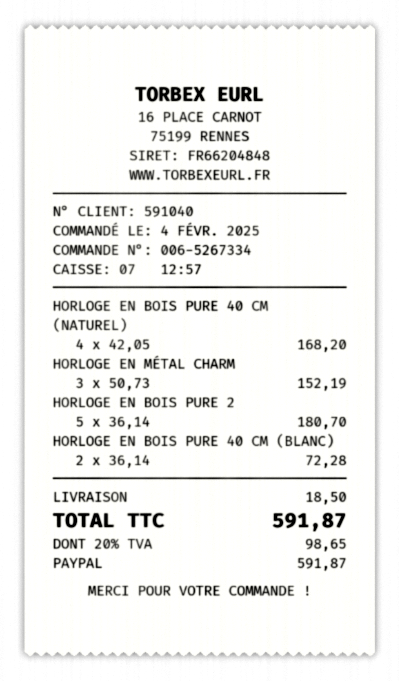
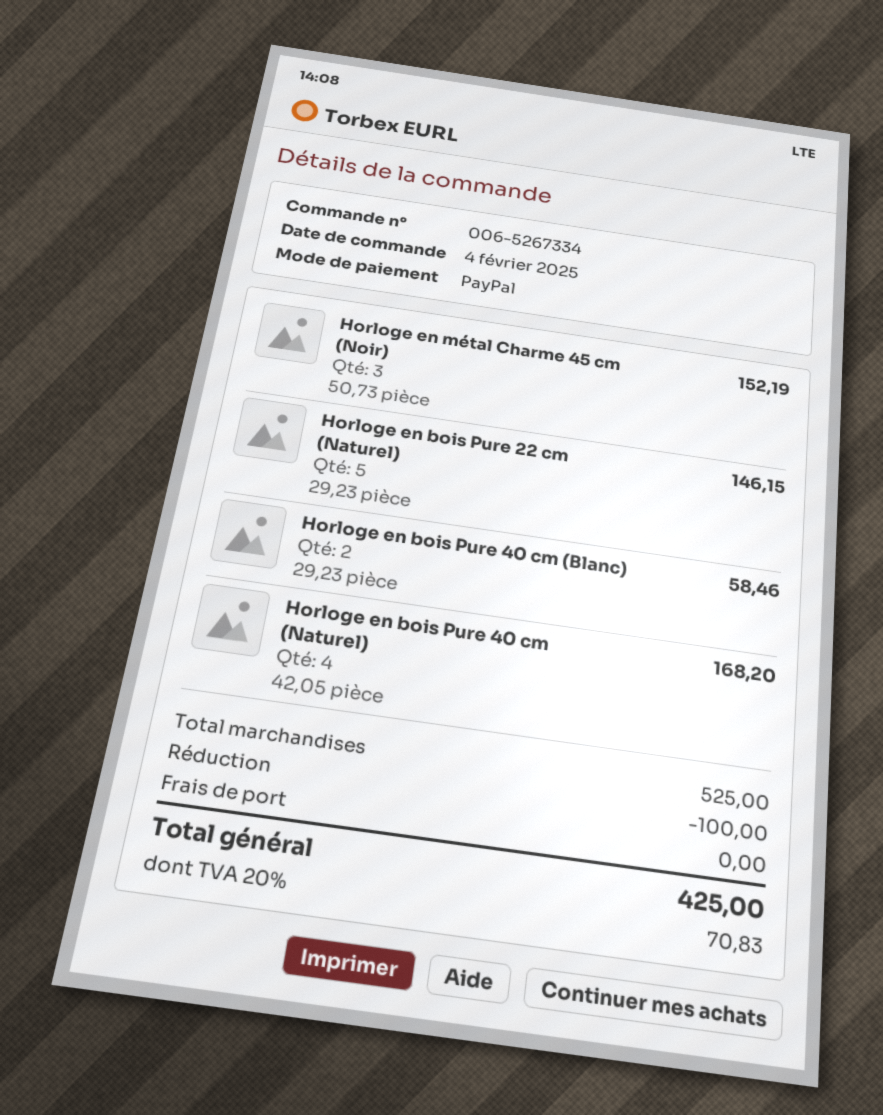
HORLOGE EN BOIS PURE 2: 5 x 36.14 = 180.70 -> 5 x 29.23 = 146.15
HORLOGE EN BOIS PURE 40 CM (BLANC): 2 x 36.14 = 72.28 -> 2 x 29.23 = 58.46
discount: none -> 100.00
shipping: 18.50 -> 0.00
tax: 20% = 98.65 -> 20% = 70.83
total: 591.87 -> 425.00

